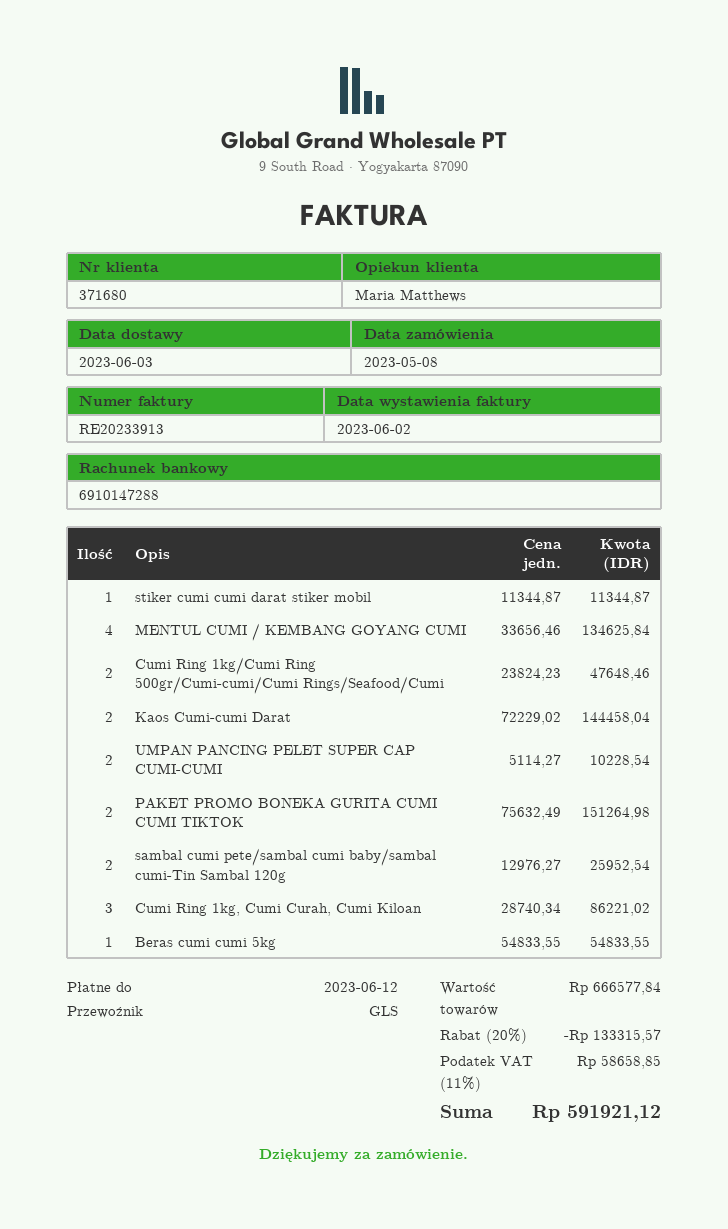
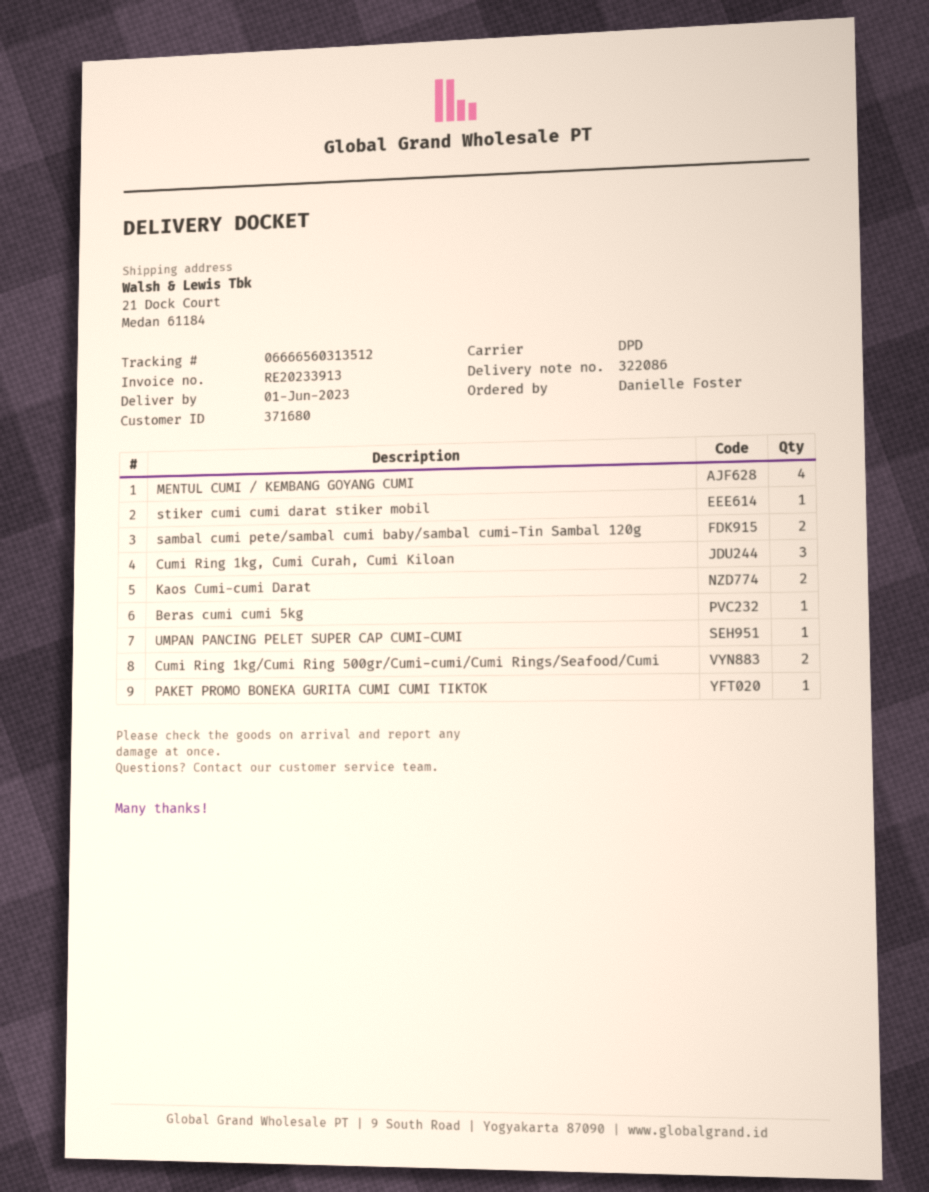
delivery date: 2023-06-03 -> 2023-06-01
shipping method: GLS -> DPD
UMPAN PANCING PELET SUPER CAP CUMI-CUMI: 2 -> 1
PAKET PROMO BONEKA GURITA CUMI CUMI TIKTOK: 2 -> 1

